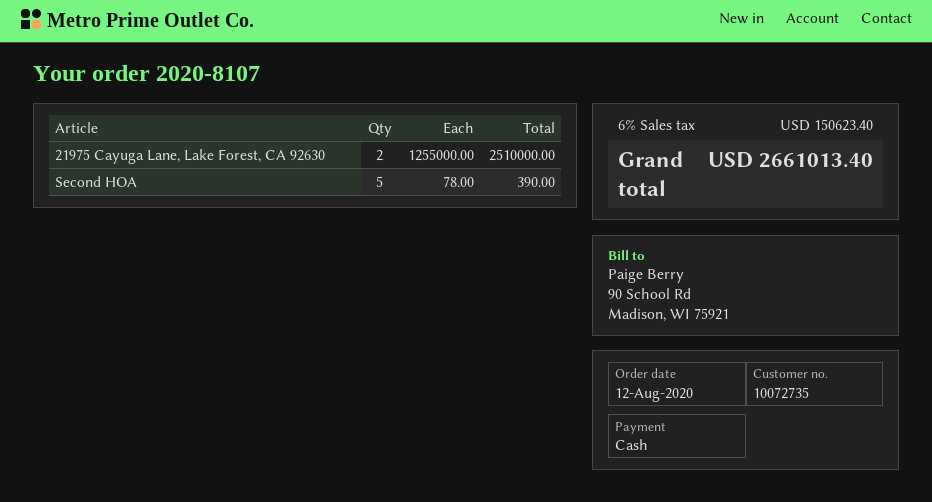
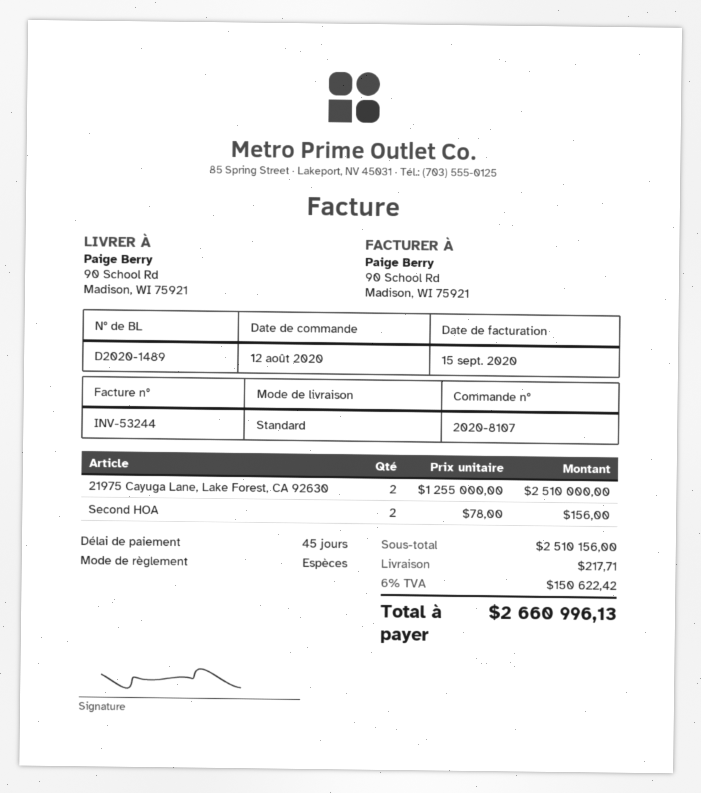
Second HOA: 5 x 78.00 = 390.00 -> 2 x 78.00 = 156.00
shipping: none -> 217.71
tax: 6% = 150623.40 -> 6% = 150622.42
total: 2661013.40 -> 2660996.13

